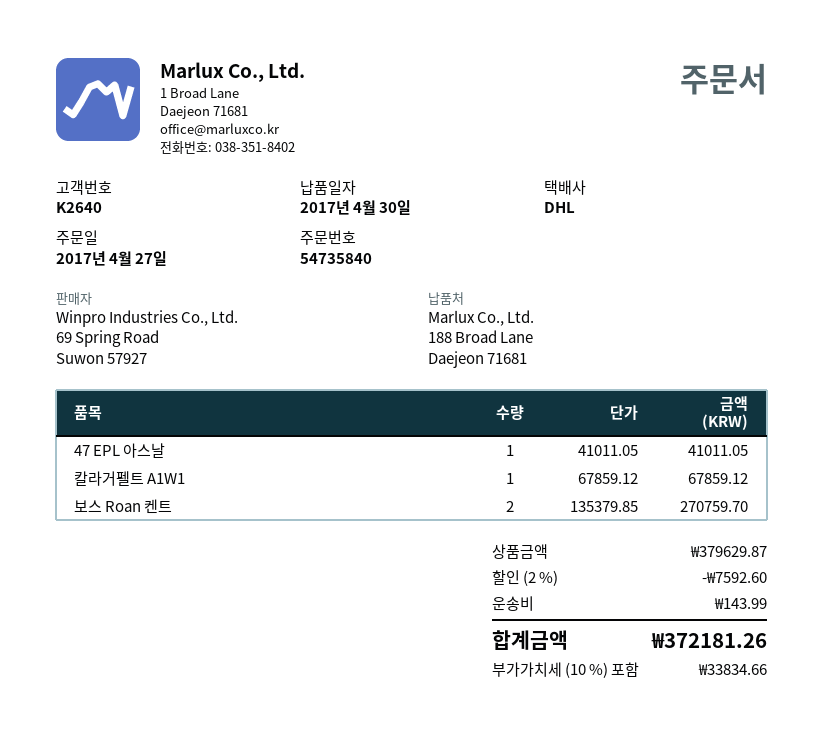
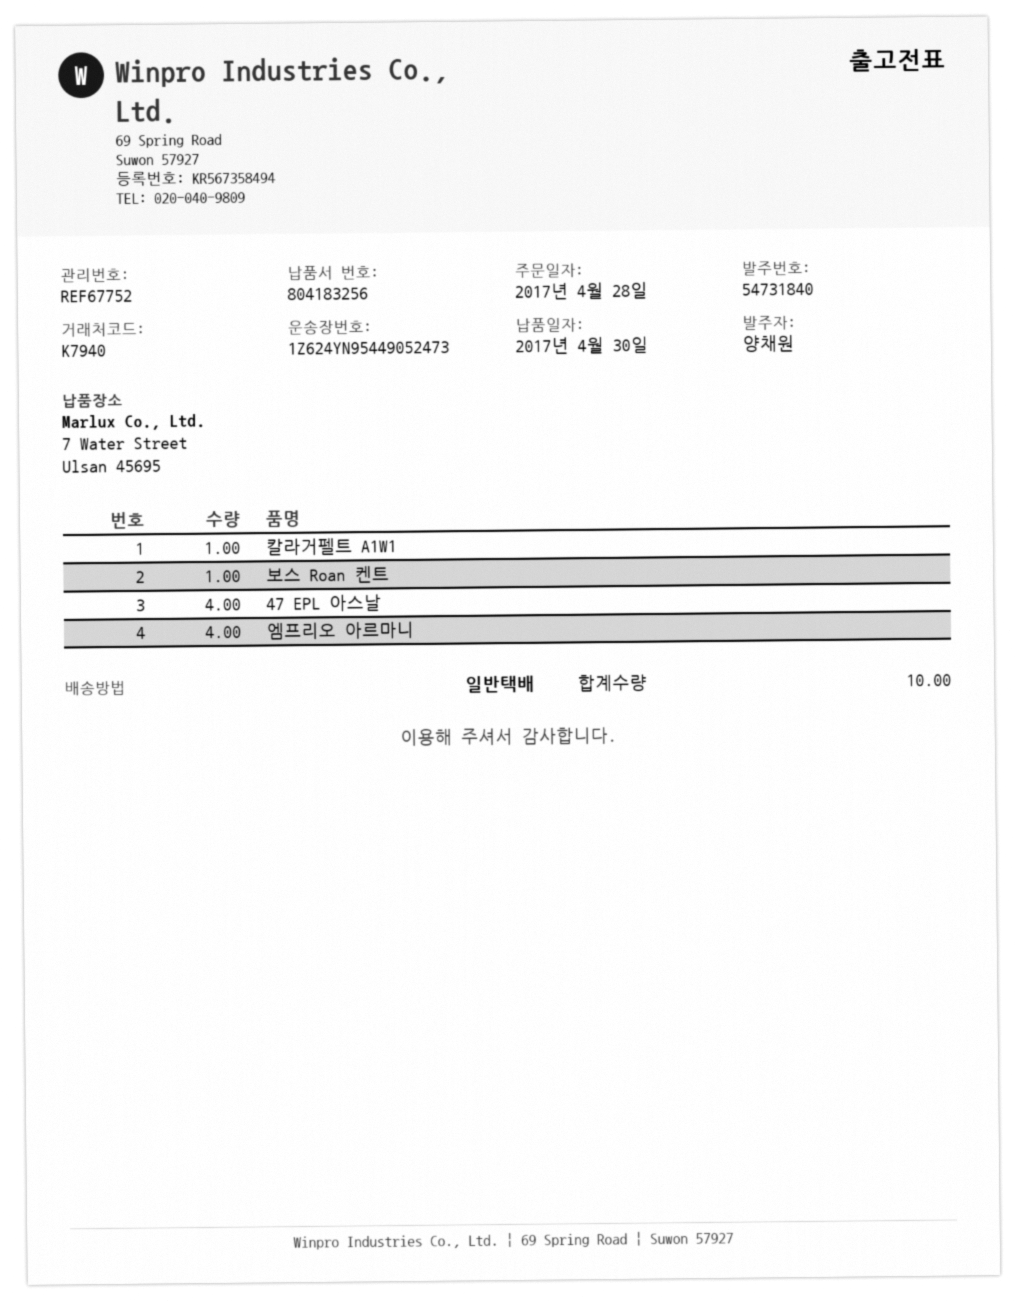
order number: 54735840 -> 54731840
order date: 2017-04-27 -> 2017-04-28
customer number: K2640 -> K7940
shipping method: DHL -> standard
ship to: 188 Broad Lane, Daejeon 71681 -> 7 Water Street, Ulsan 45695
47 EPL 아스날: 1 -> 4
보스 Roan 켄트: 2 -> 1
엠프리오 아르마니: none -> 4

